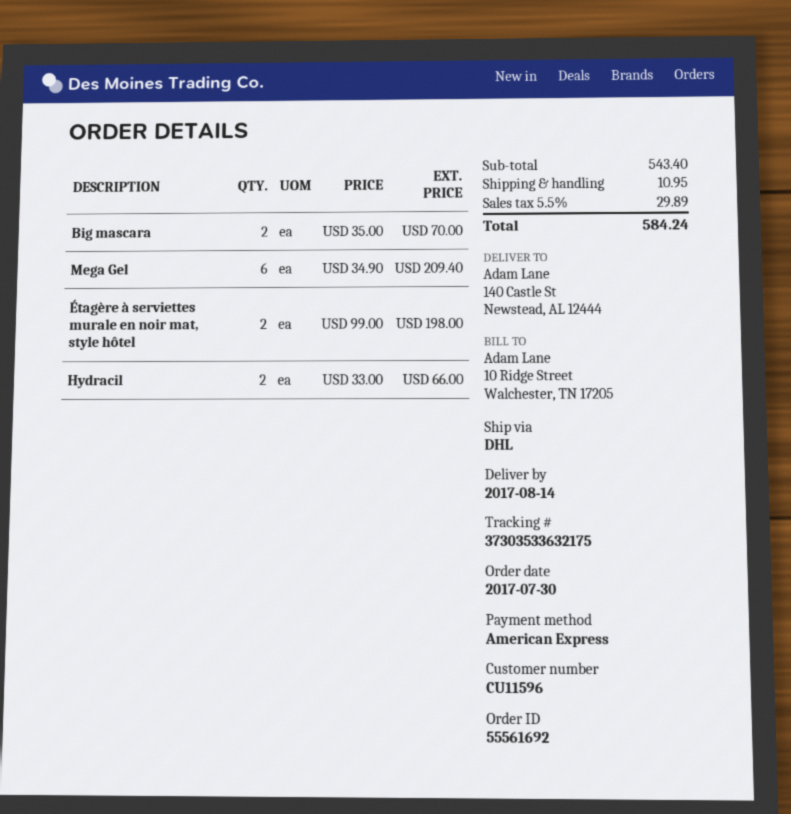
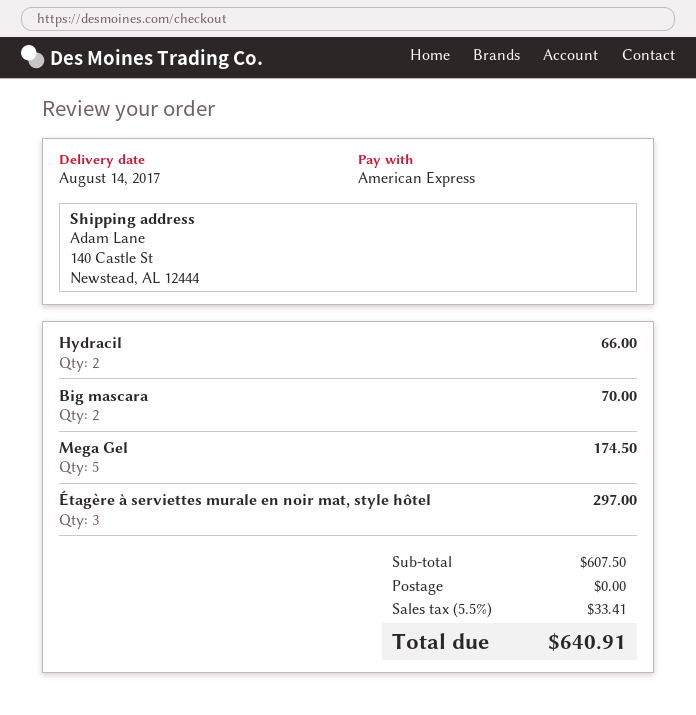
Mega Gel: 6 for 209.40 -> 5 for 174.50
Étagère à serviettes murale en noir mat, style hôtel: 2 for 198.00 -> 3 for 297.00
subtotal: 543.40 -> 607.50
shipping: 10.95 -> 0.00
tax: 5.5% = 29.89 -> 5.5% = 33.41
total: 584.24 -> 640.91

